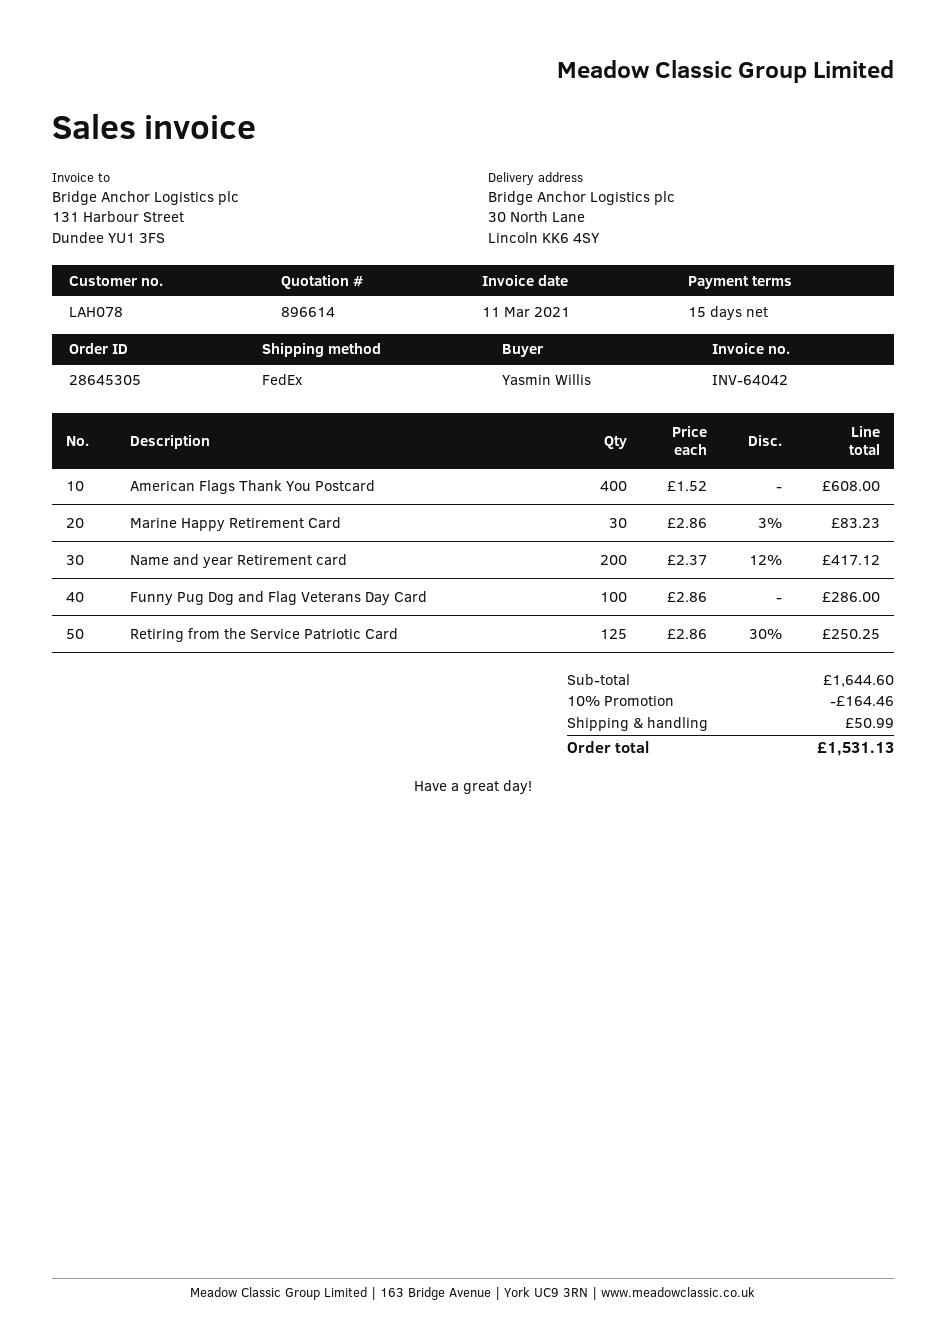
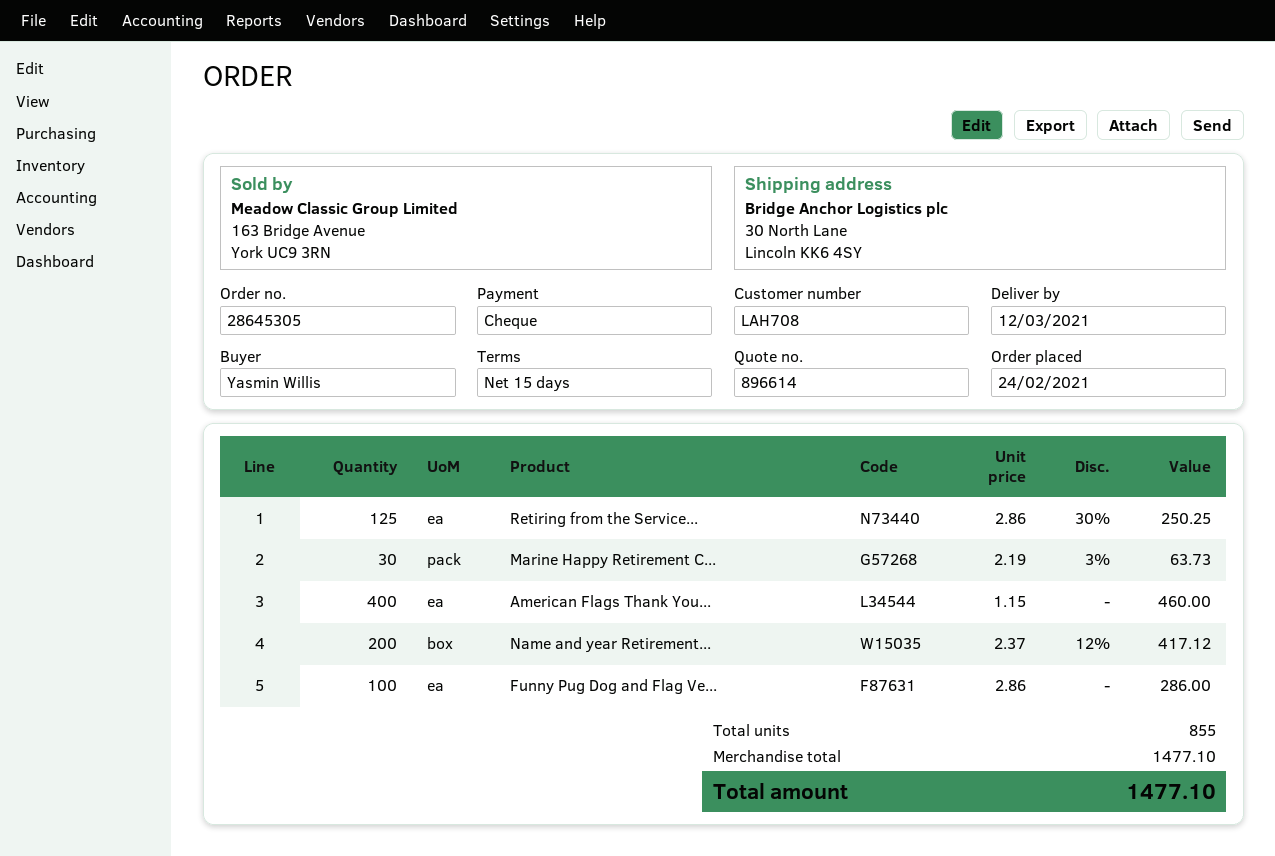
customer number: LAH078 -> LAH708
American Flags Thank You Postcard: 400 x 1.52 = 608.00 -> 400 x 1.15 = 460.00
Marine Happy Retirement Card: 30 x 2.86 - 3% = 83.23 -> 30 x 2.19 - 3% = 63.73
subtotal: 1644.60 -> 1477.10
discount: 10% = 164.46 -> none
shipping: 50.99 -> none
total: 1531.13 -> 1477.10

